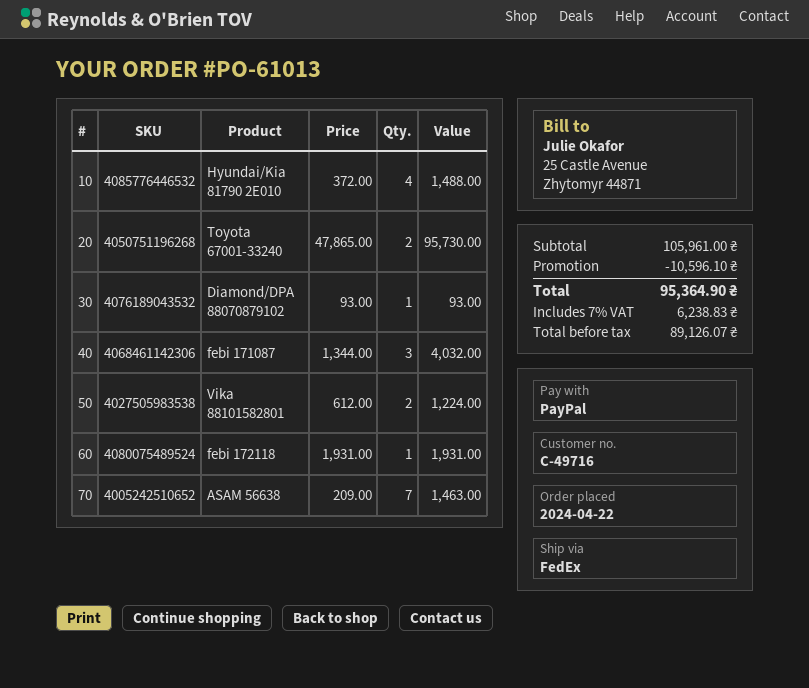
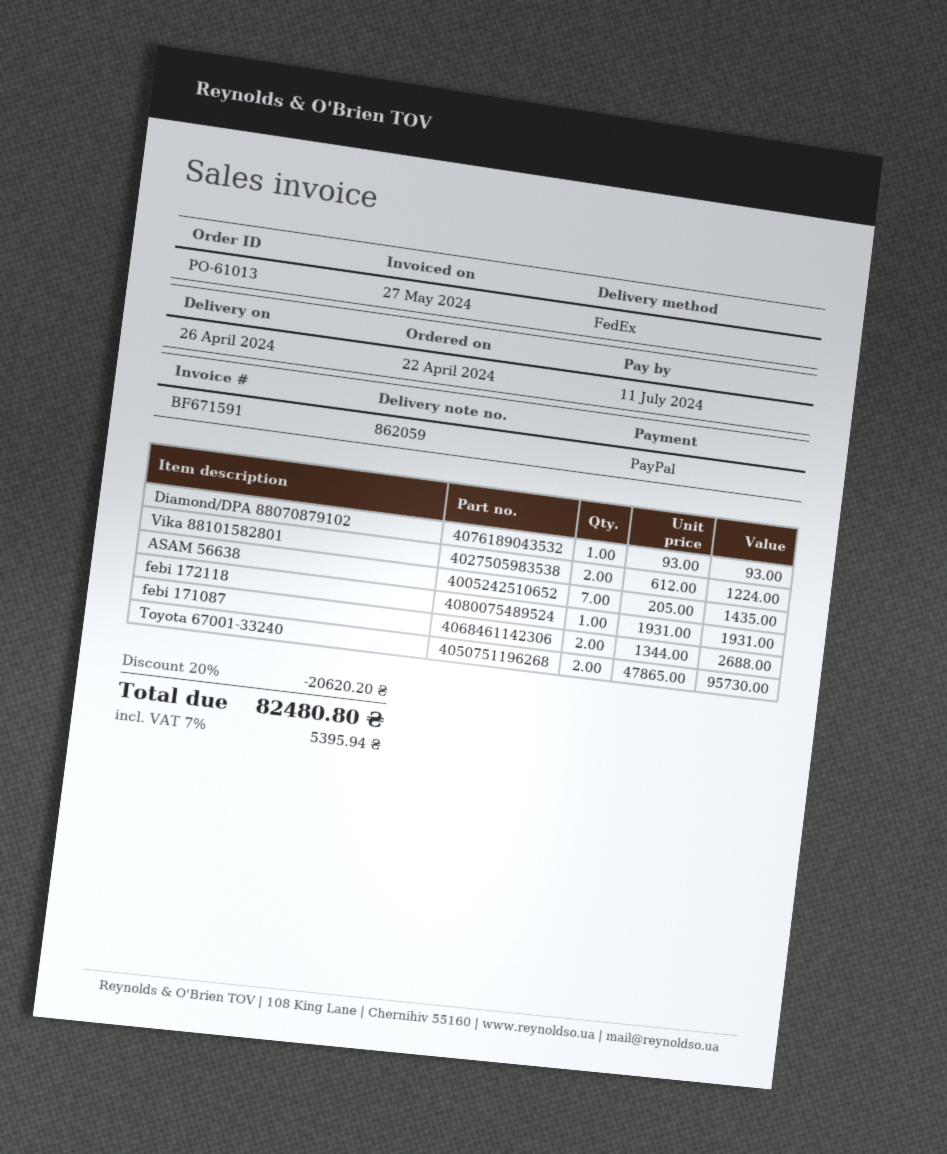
Hyundai/Kia 81790 2E010: 4 x 372.00 = 1488.00 -> none
febi 171087: 3 x 1344.00 = 4032.00 -> 2 x 1344.00 = 2688.00
ASAM 56638: 7 x 209.00 = 1463.00 -> 7 x 205.00 = 1435.00
discount: 10596.10 -> 20620.20
tax: 7% = 6238.83 -> 7% = 5395.94
total: 95364.90 -> 82480.80

